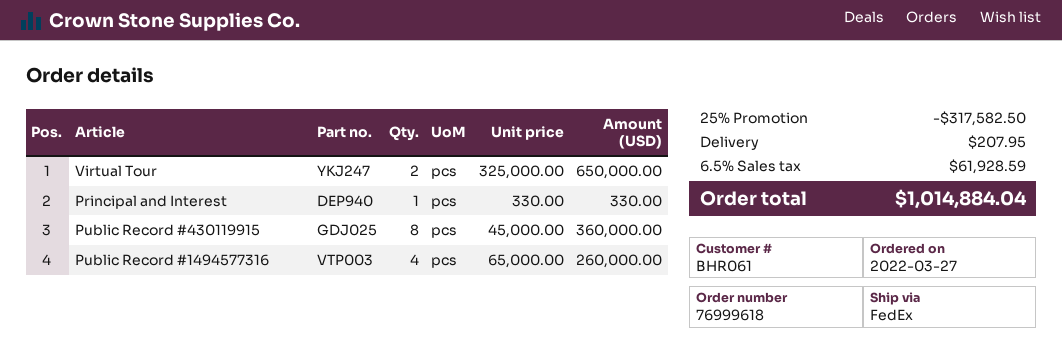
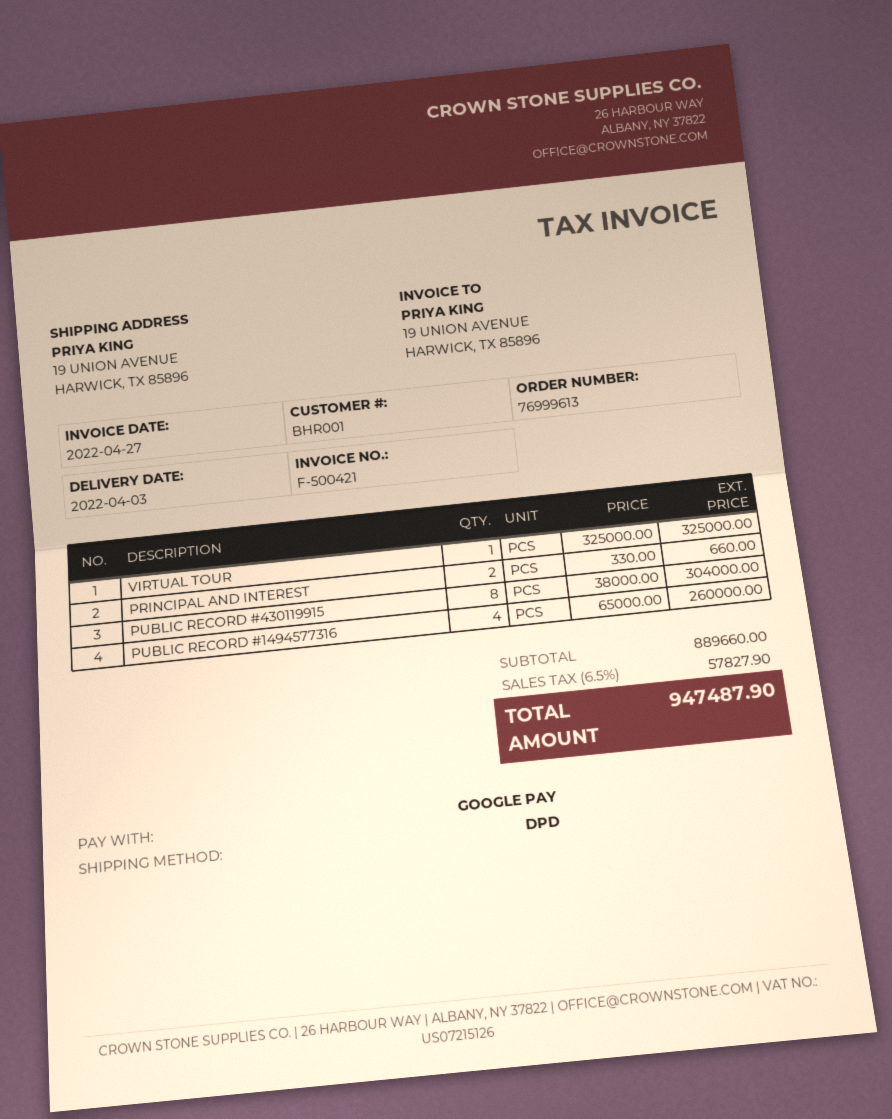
order number: 76999618 -> 76999613
customer number: BHR061 -> BHR001
shipping method: FedEx -> DPD
Virtual Tour: 2 x 325000.00 = 650000.00 -> 1 x 325000.00 = 325000.00
Principal and Interest: 1 x 330.00 = 330.00 -> 2 x 330.00 = 660.00
Public Record #430119915: 8 x 45000.00 = 360000.00 -> 8 x 38000.00 = 304000.00
discount: 25% = 317582.50 -> none
shipping: 207.95 -> none
tax: 6.5% = 61928.59 -> 6.5% = 57827.90
total: 1014884.04 -> 947487.90

